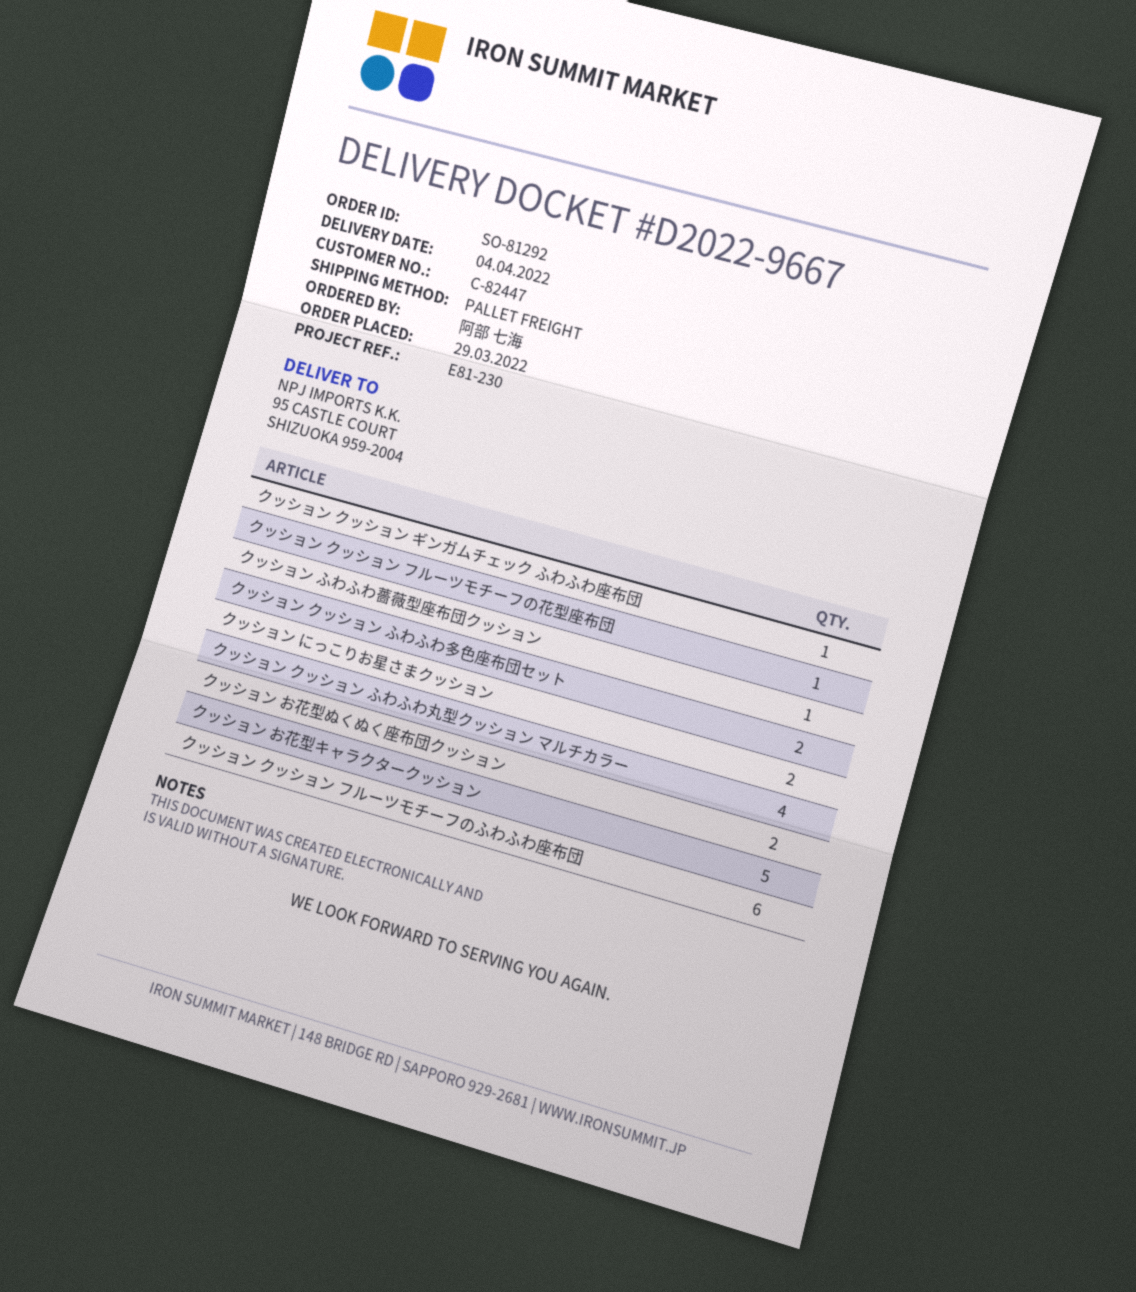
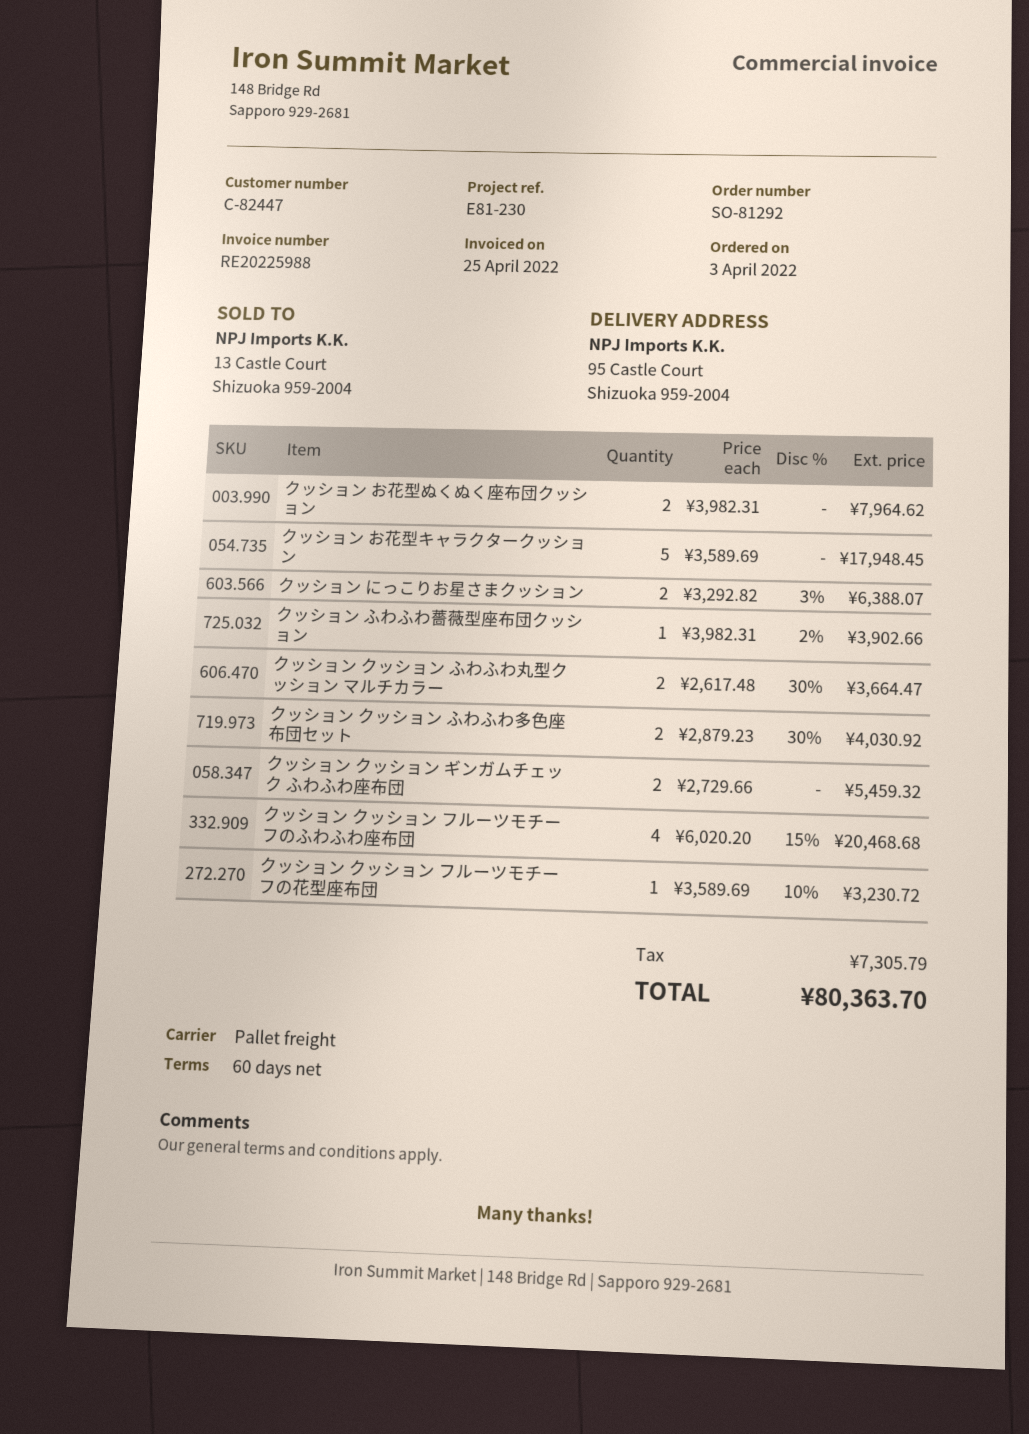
order date: 2022-03-29 -> 2022-04-03
クッション クッション ギンガムチェック ふわふわ座布団: 1 -> 2
クッション クッション ふわふわ丸型クッション マルチカラー: 4 -> 2
クッション クッション フルーツモチーフのふわふわ座布団: 6 -> 4

